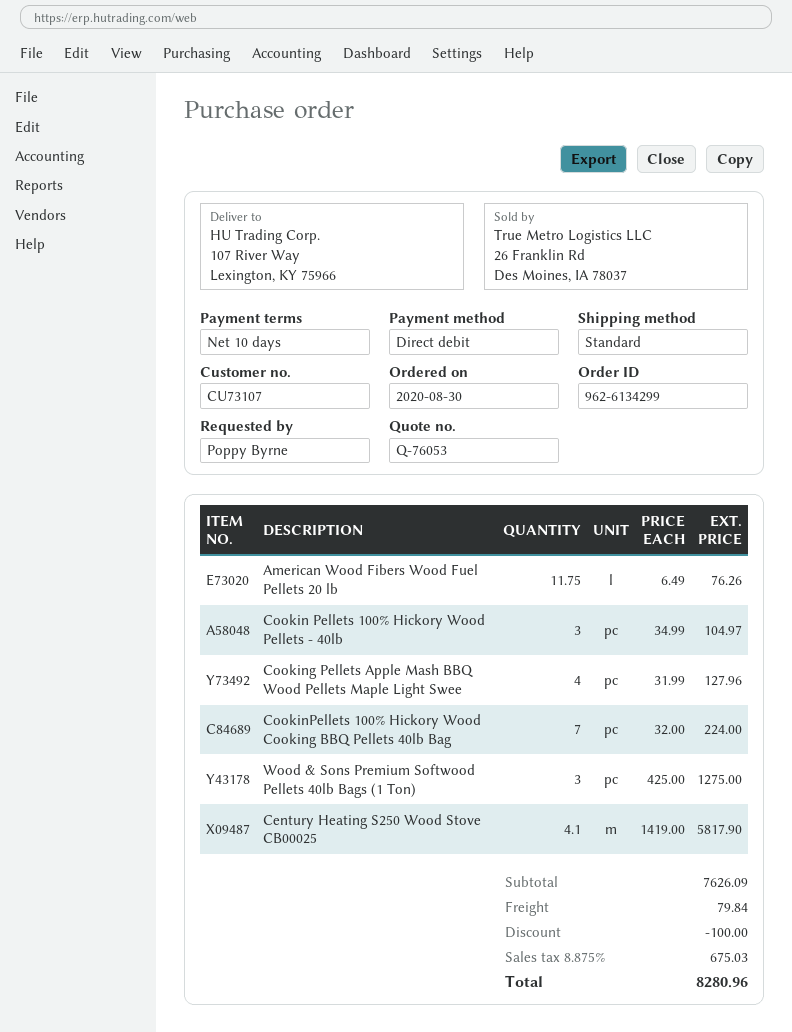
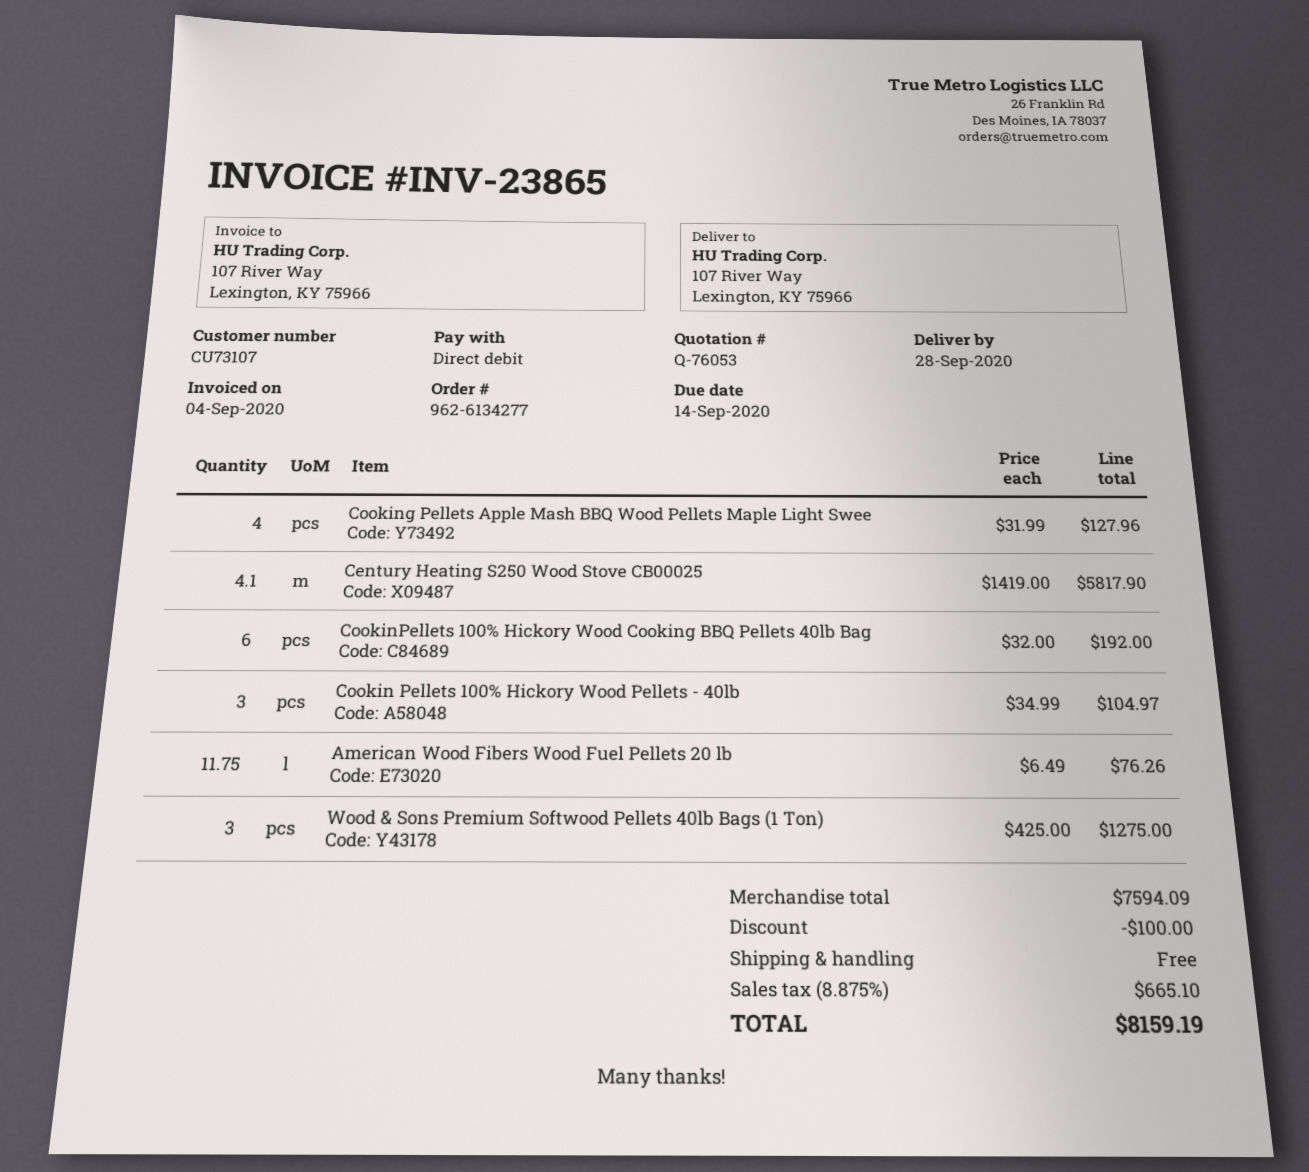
order number: 962-6134299 -> 962-6134277
CookinPellets 100% Hickory Wood Cooking BBQ Pellets 40lb Bag: 7 x 32.00 = 224.00 -> 6 x 32.00 = 192.00
subtotal: 7626.09 -> 7594.09
shipping: 79.84 -> 0.00
tax: 8.875% = 675.03 -> 8.875% = 665.10
total: 8280.96 -> 8159.19

